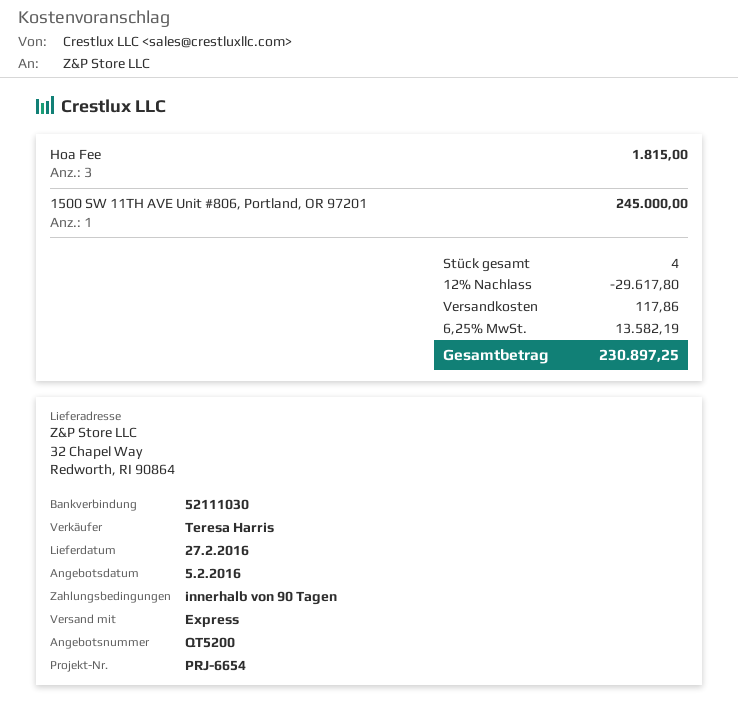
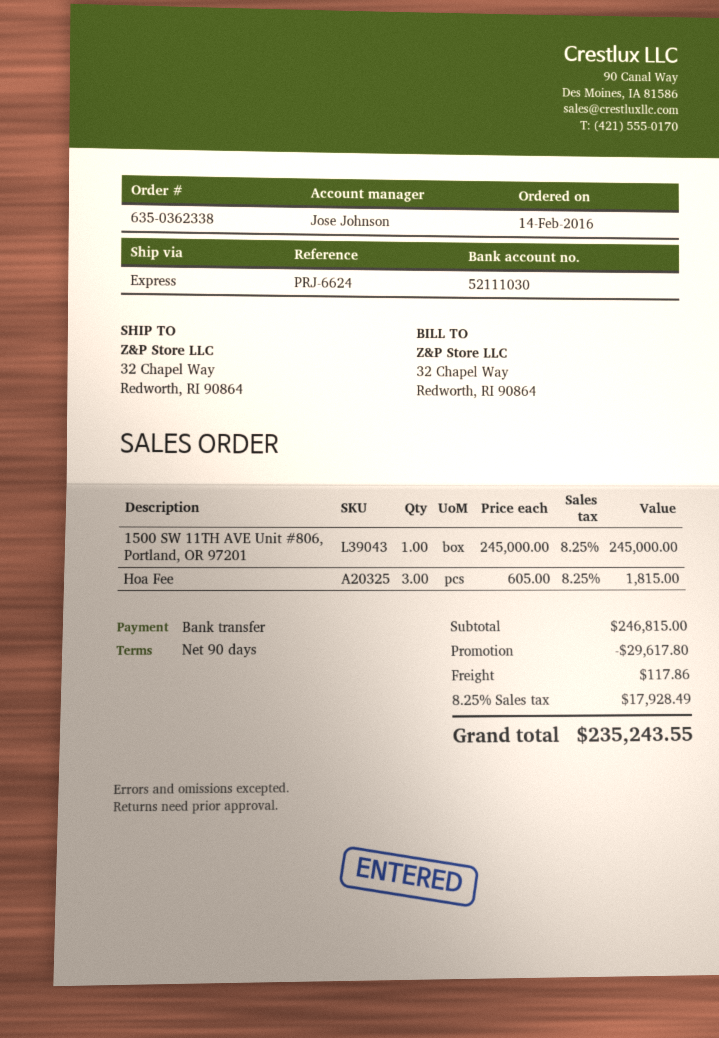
reference: PRJ-6654 -> PRJ-6624
sales rep: Teresa Harris -> Jose Johnson
tax: 6.25% = 13582.19 -> 8.25% = 17928.49
total: 230897.25 -> 235243.55

